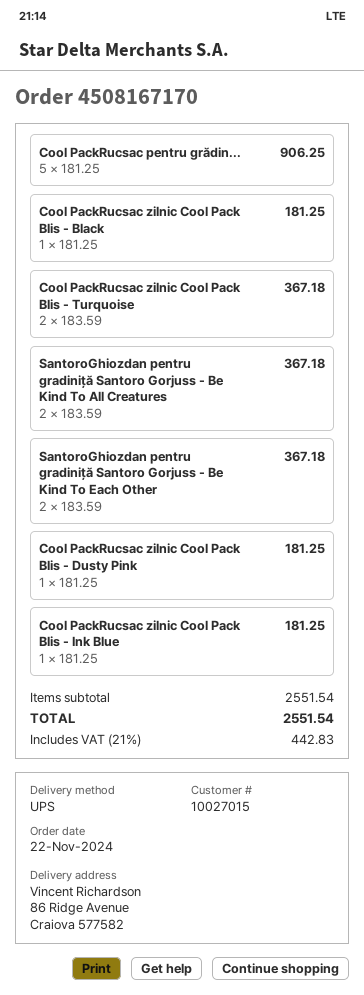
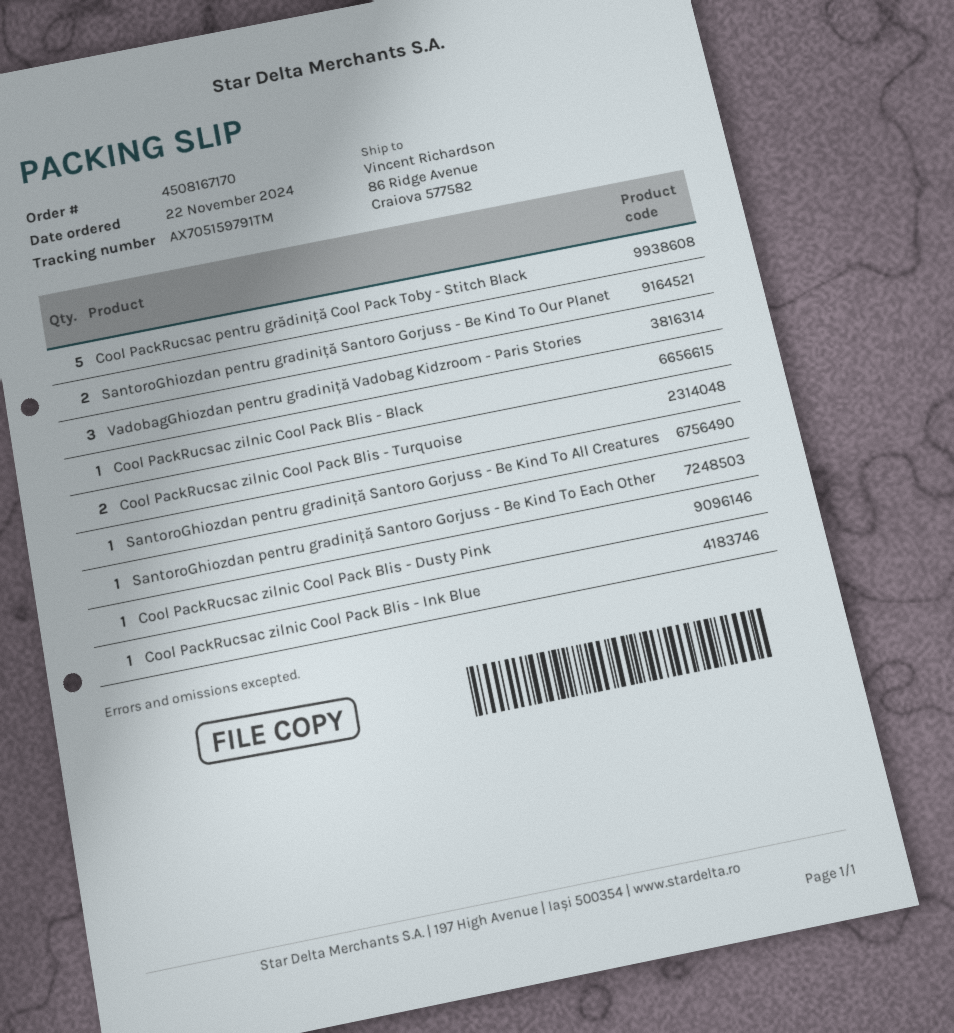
SantoroGhiozdan pentru gradiniță Santoro Gorjuss - Be Kind To All Creatures: 2 -> 1
SantoroGhiozdan pentru gradiniță Santoro Gorjuss - Be Kind To Each Other: 2 -> 1
SantoroGhiozdan pentru gradiniță Santoro Gorjuss - Be Kind To Our Planet: none -> 2
VadobagGhiozdan pentru gradiniță Vadobag Kidzroom - Paris Stories: none -> 3

